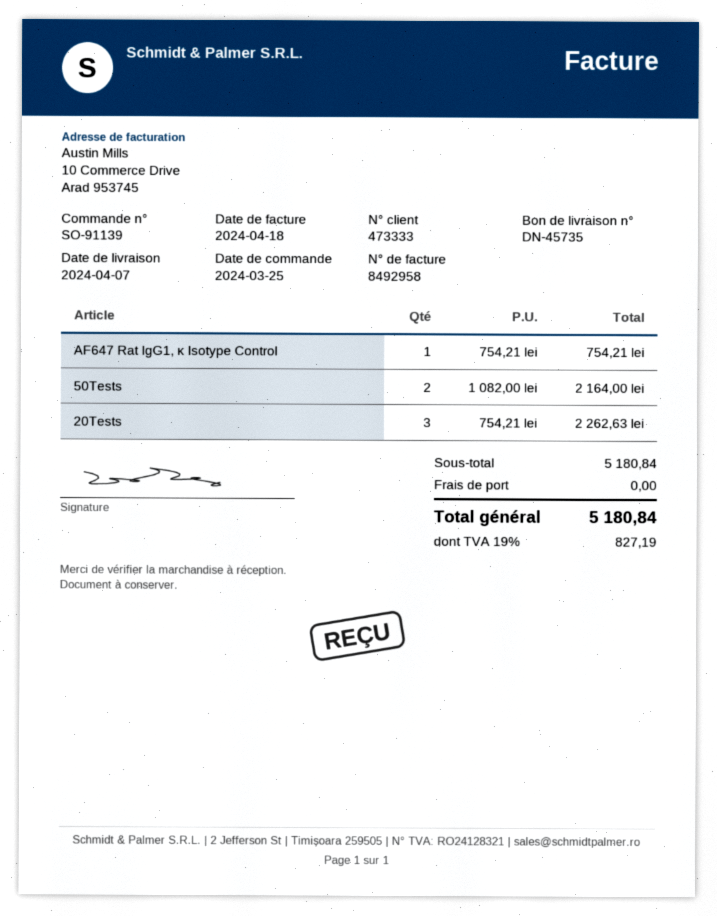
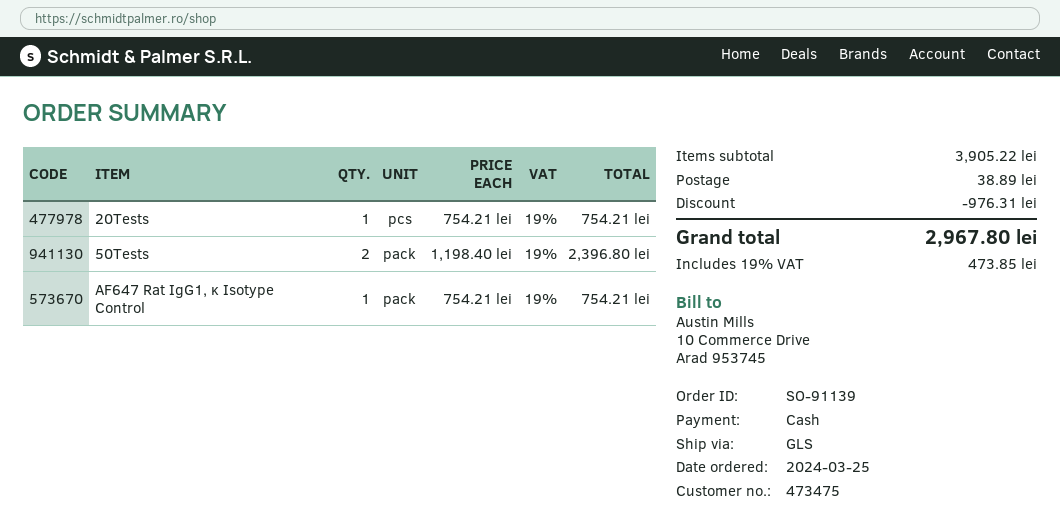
customer number: 473333 -> 473475
50Tests: 2 x 1082.00 = 2164.00 -> 2 x 1198.40 = 2396.80
20Tests: 3 x 754.21 = 2262.63 -> 1 x 754.21 = 754.21
subtotal: 5180.84 -> 3905.22
discount: none -> 976.31
shipping: 0.00 -> 38.89
tax: 19% = 827.19 -> 19% = 473.85
total: 5180.84 -> 2967.80

